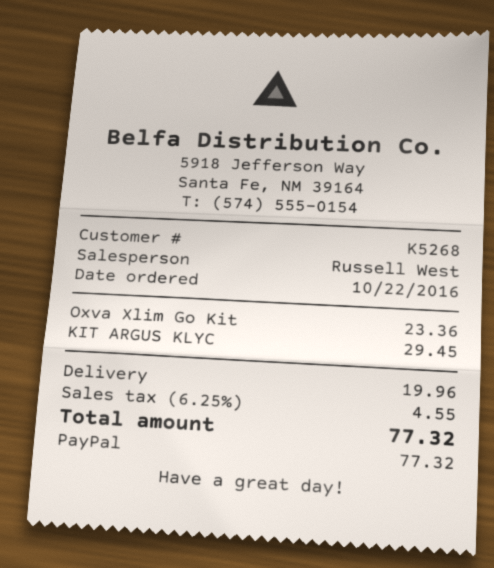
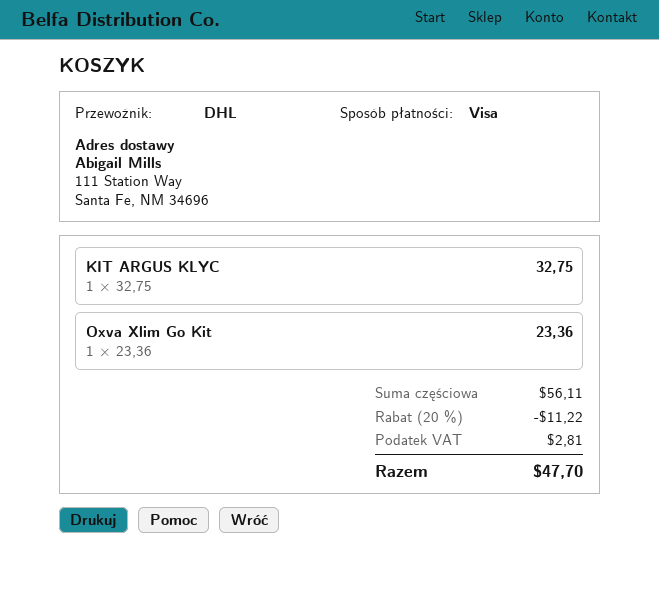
payment method: PayPal -> Visa
KIT ARGUS KLYC: 1 x 29.45 = 29.45 -> 1 x 32.75 = 32.75
discount: none -> 20% = 11.22
shipping: 19.96 -> none
tax: 4.55 -> 2.81
total: 77.32 -> 47.70

